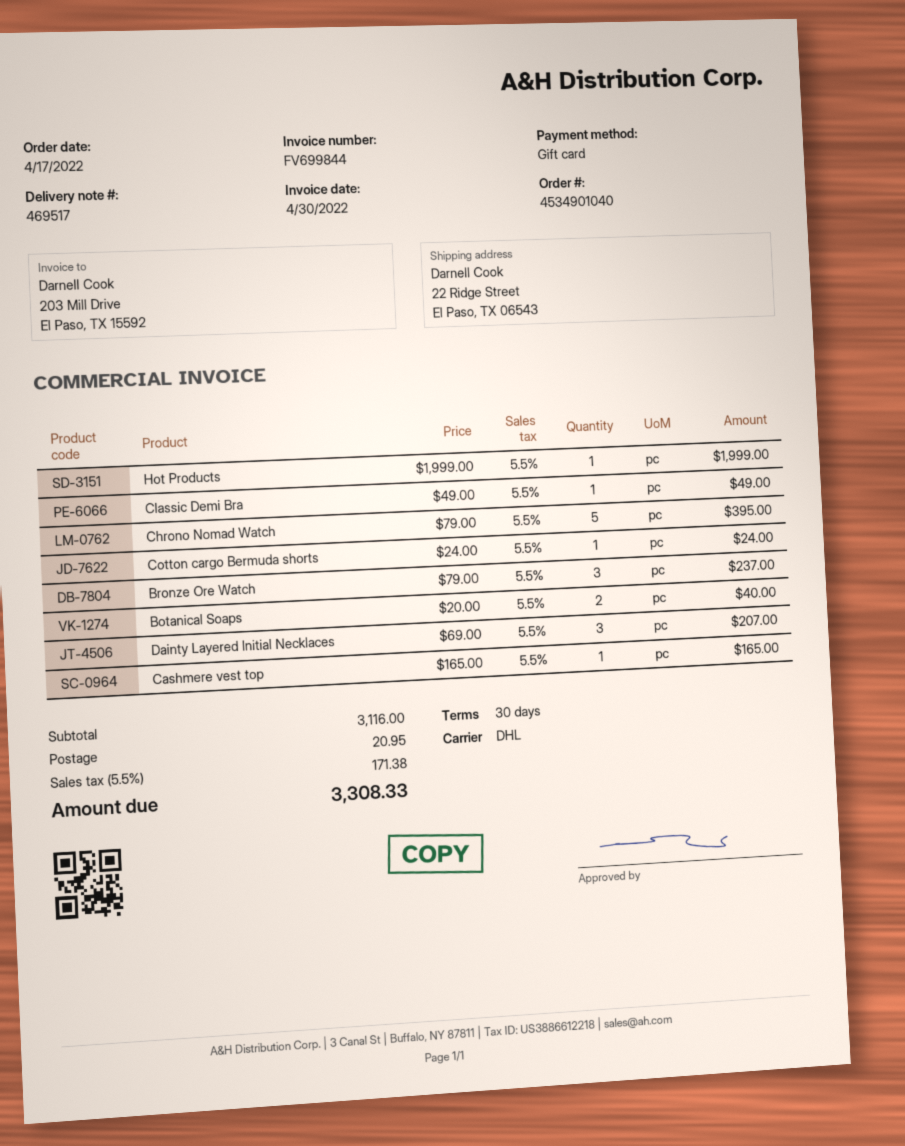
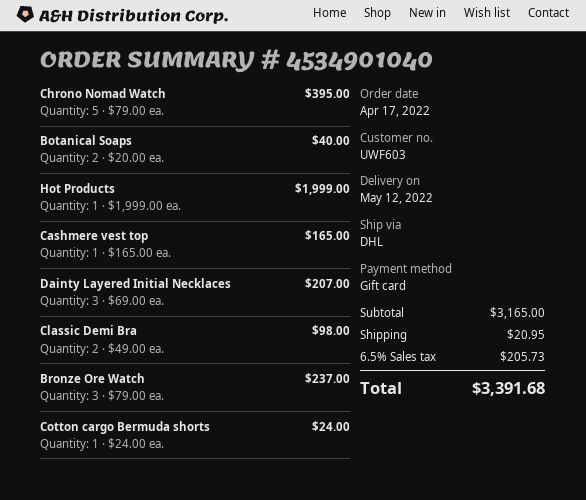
Classic Demi Bra: 1 x 49.00 = 49.00 -> 2 x 49.00 = 98.00
subtotal: 3116.00 -> 3165.00
tax: 5.5% = 171.38 -> 6.5% = 205.73
total: 3308.33 -> 3391.68

